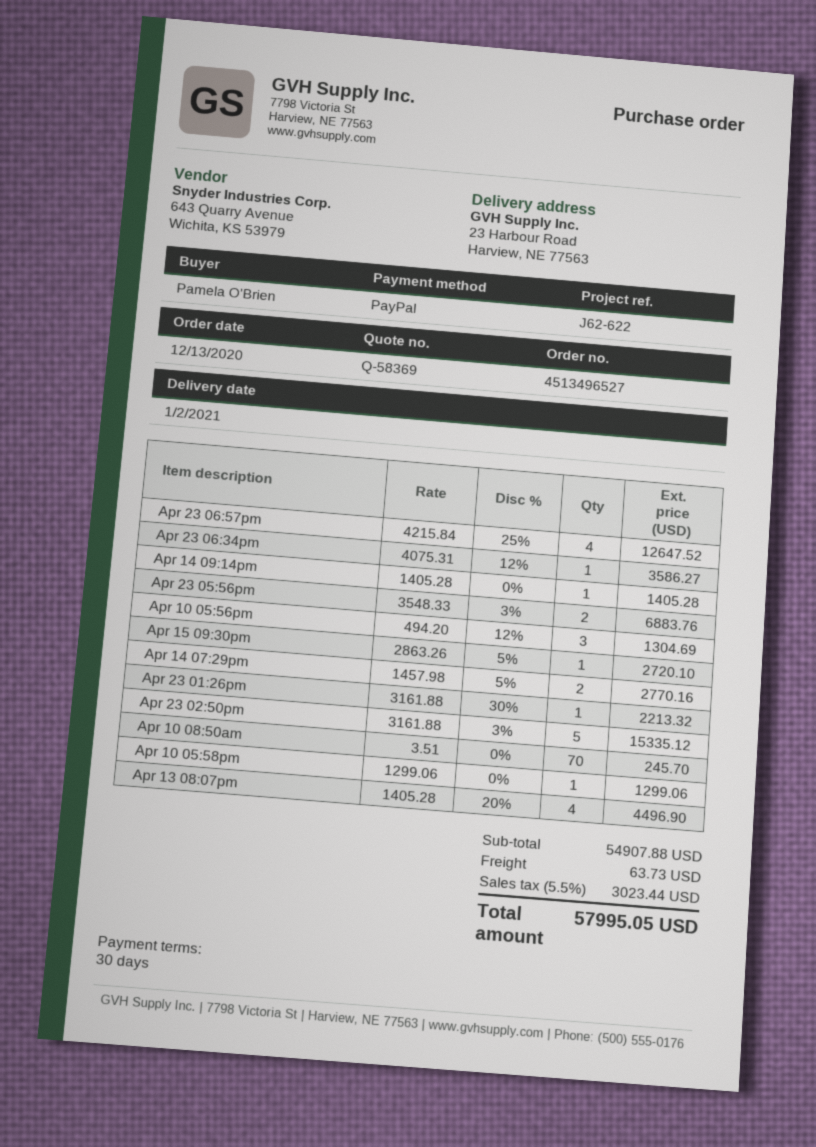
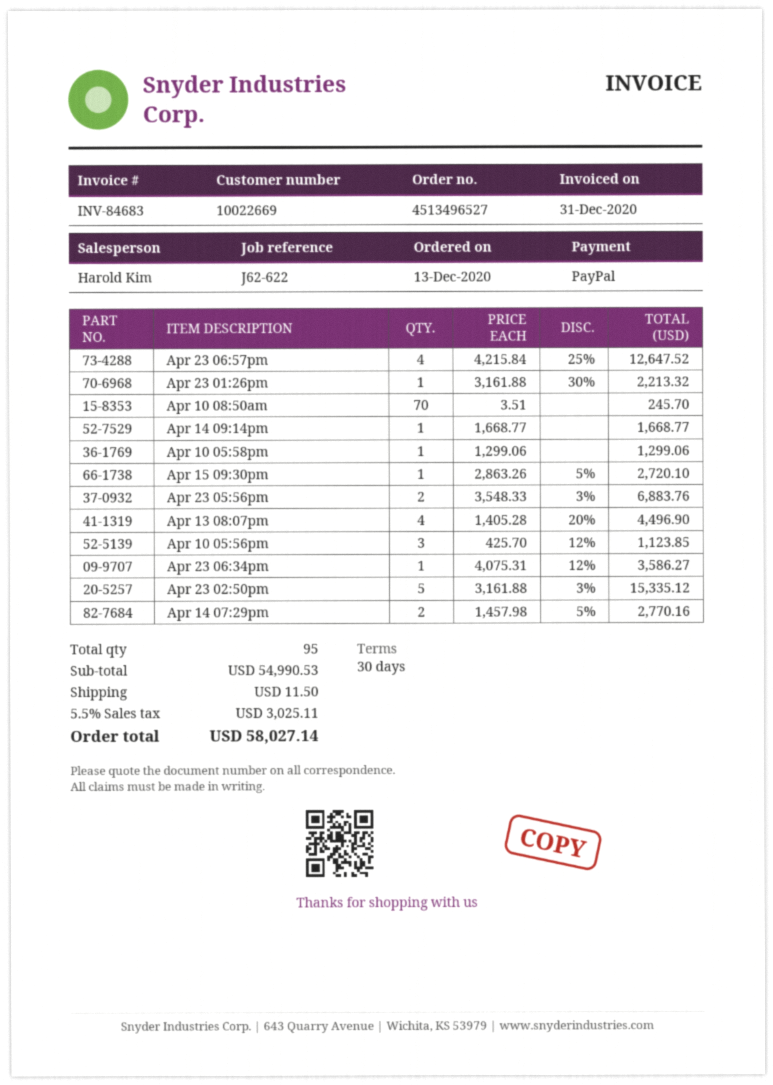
Apr 14 09:14pm: 1 x 1405.28 = 1405.28 -> 1 x 1668.77 = 1668.77
Apr 10 05:56pm: 3 x 494.20 - 12% = 1304.69 -> 3 x 425.70 - 12% = 1123.85
subtotal: 54907.88 -> 54990.53
shipping: 63.73 -> 11.50
tax: 5.5% = 3023.44 -> 5.5% = 3025.11
total: 57995.05 -> 58027.14

